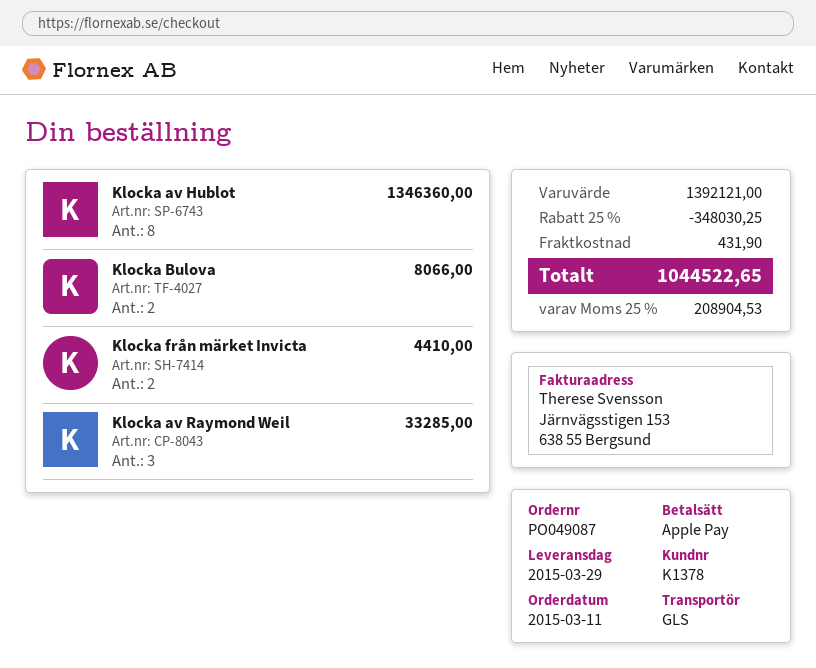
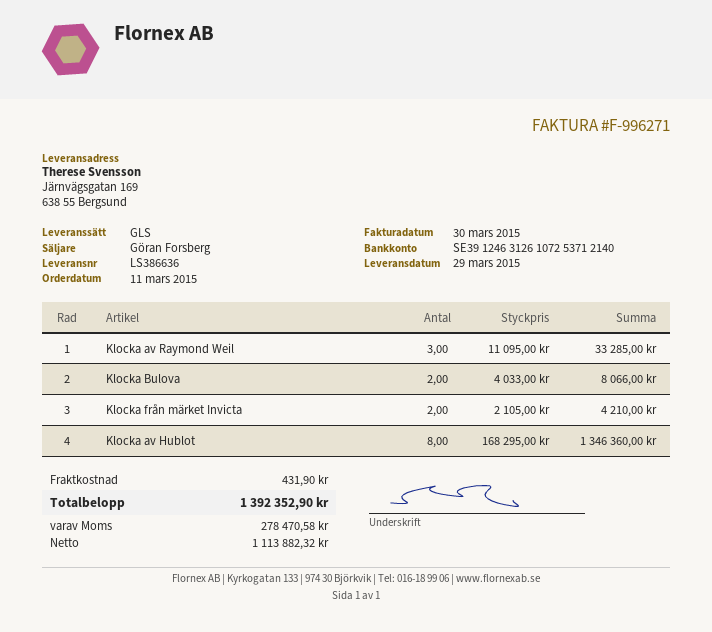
Klocka från märket Invicta: 2 for 4410.00 -> 2 for 4210.00
discount: 25% = 348030.25 -> none
tax: 208904.53 -> 278470.58
total: 1044522.65 -> 1392352.90

